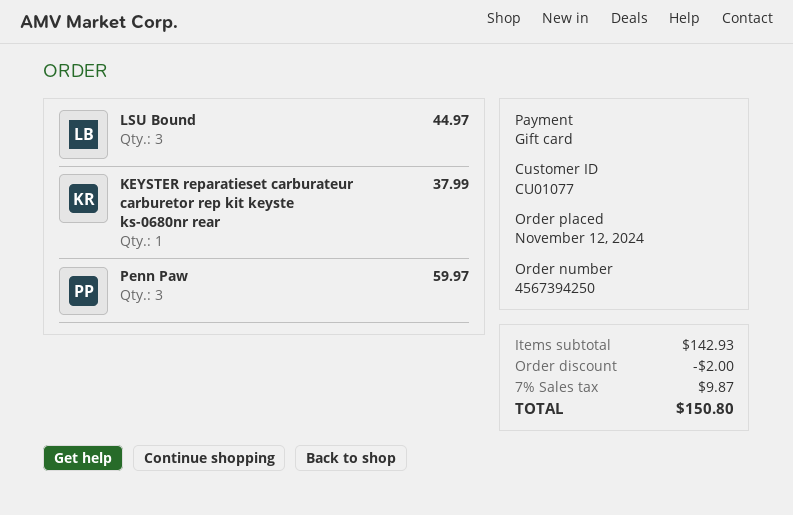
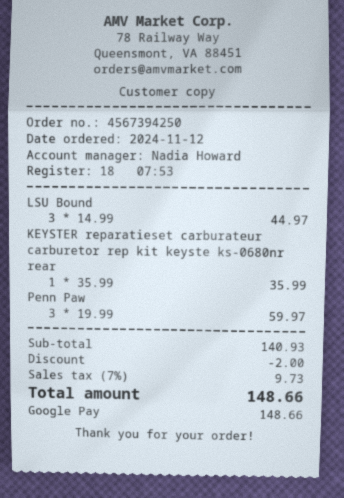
payment method: gift card -> Google Pay
KEYSTER reparatieset carburateur carburetor rep kit keyste ks-0680nr rear: 1 for 37.99 -> 1 for 35.99
subtotal: 142.93 -> 140.93
tax: 7% = 9.87 -> 7% = 9.73
total: 150.80 -> 148.66

